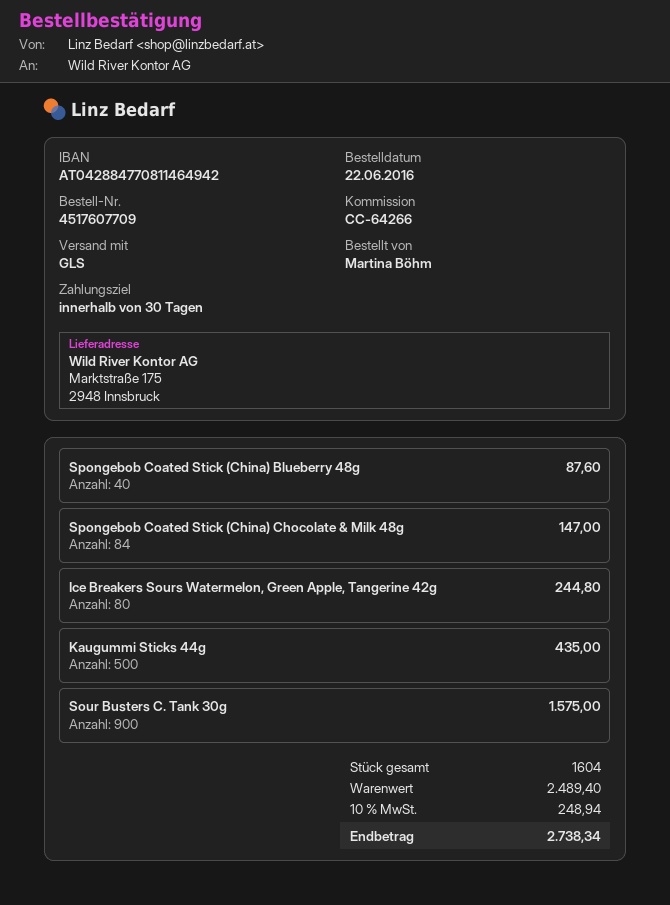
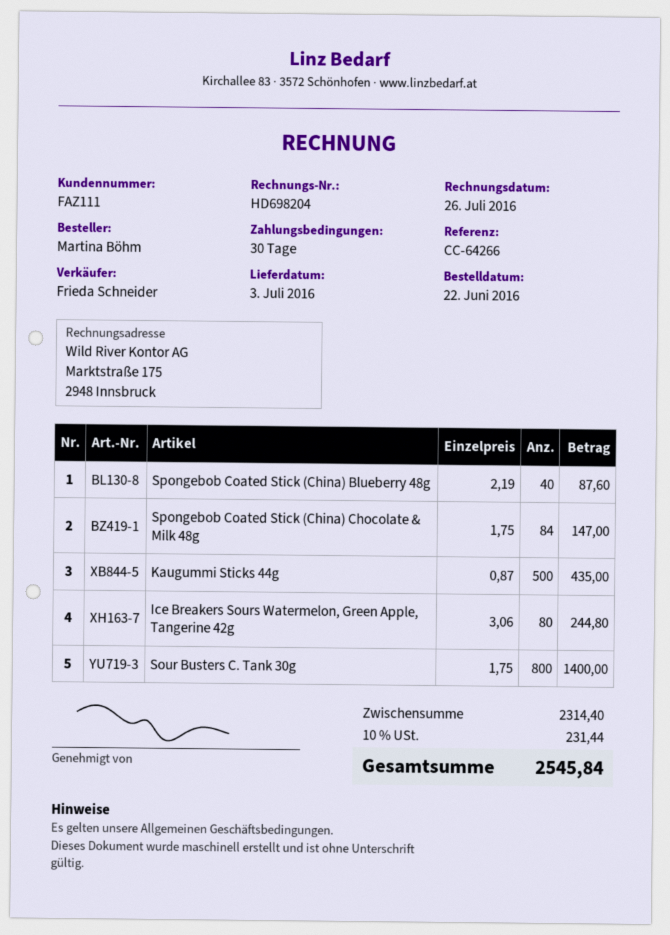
Sour Busters C. Tank 30g: 900 for 1575.00 -> 800 for 1400.00
subtotal: 2489.40 -> 2314.40
tax: 10% = 248.94 -> 10% = 231.44
total: 2738.34 -> 2545.84

